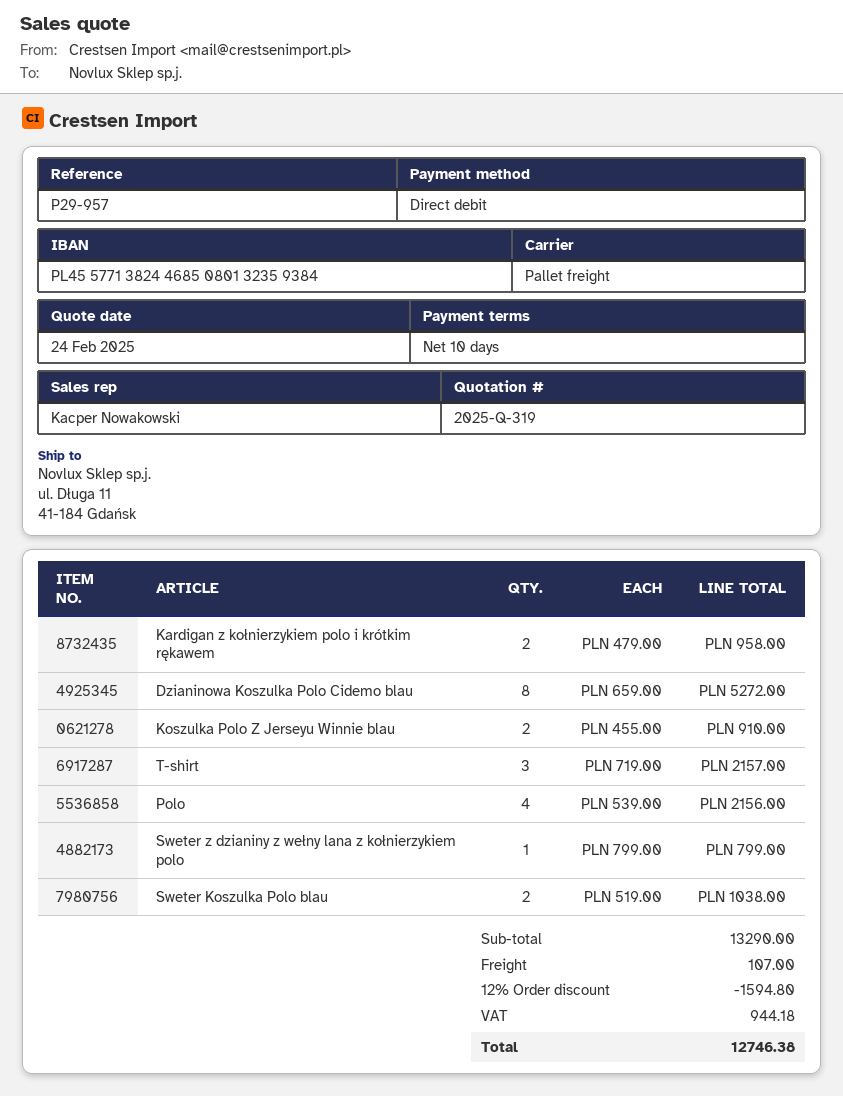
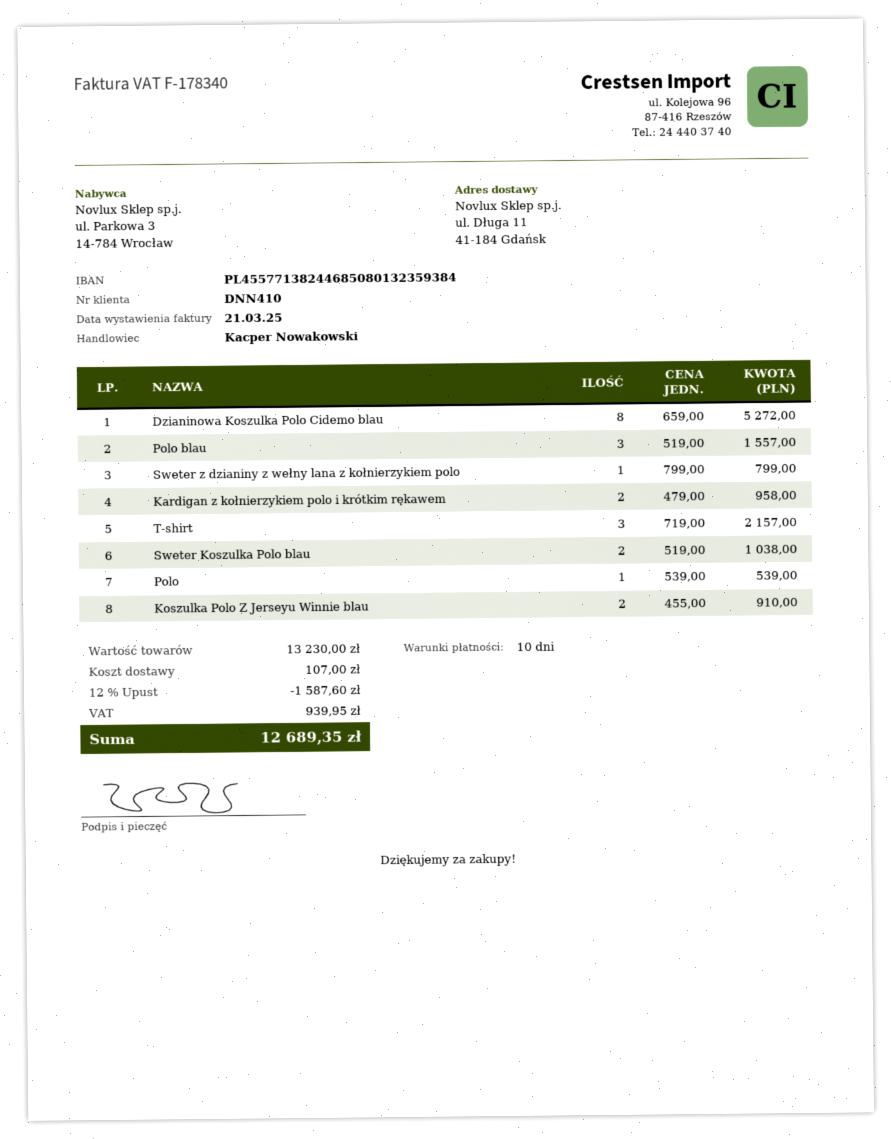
Polo: 4 x 539.00 = 2156.00 -> 1 x 539.00 = 539.00
Polo blau: none -> 3 x 519.00 = 1557.00
subtotal: 13290.00 -> 13230.00
discount: 12% = 1594.80 -> 12% = 1587.60
tax: 944.18 -> 939.95
total: 12746.38 -> 12689.35

